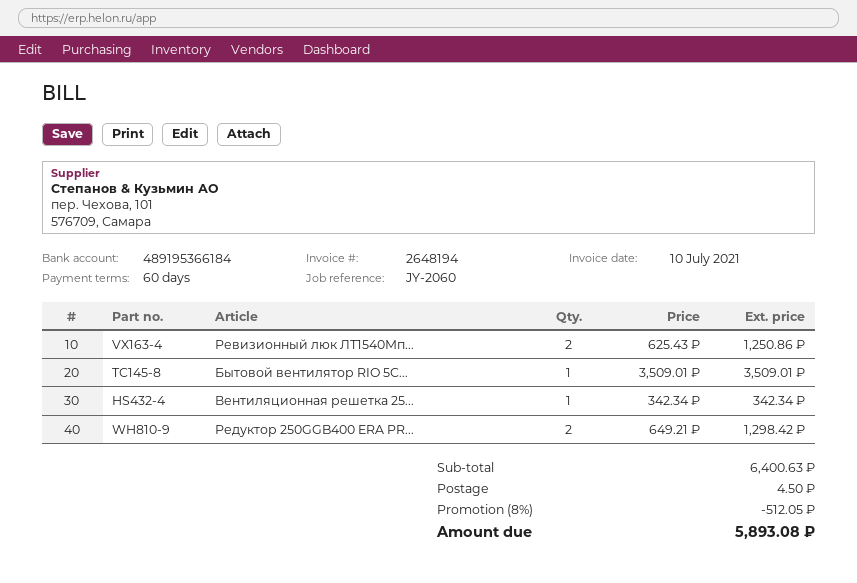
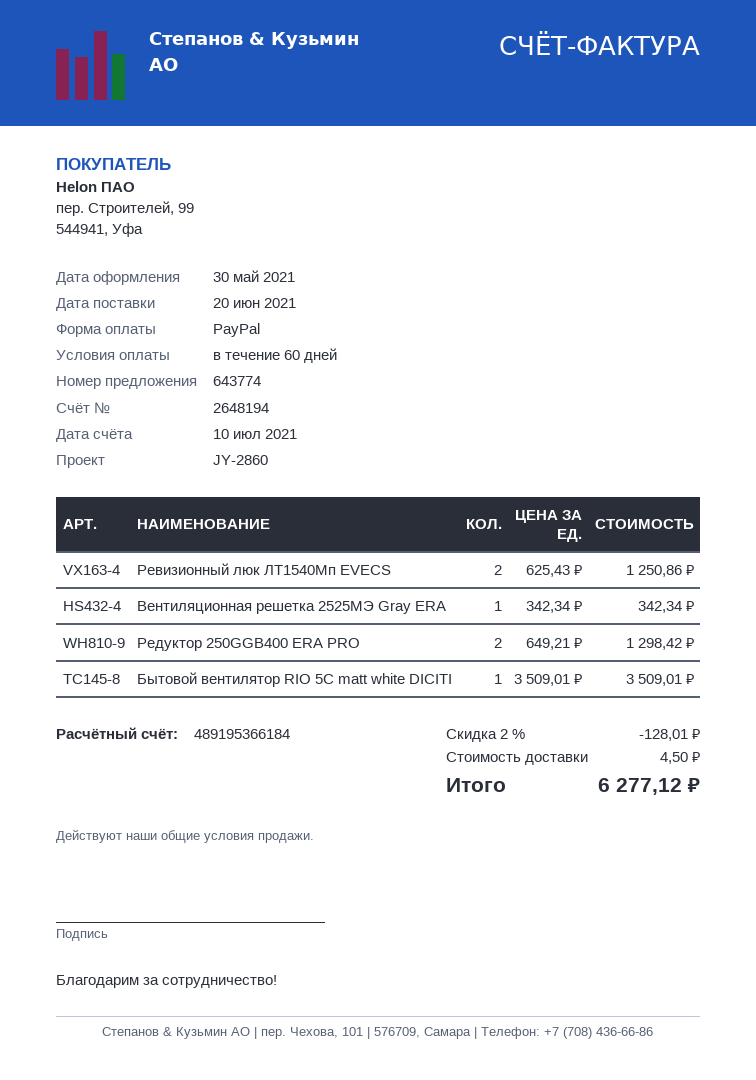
reference: JY-2060 -> JY-2860
discount: 8% = 512.05 -> 2% = 128.01
total: 5893.08 -> 6277.12

